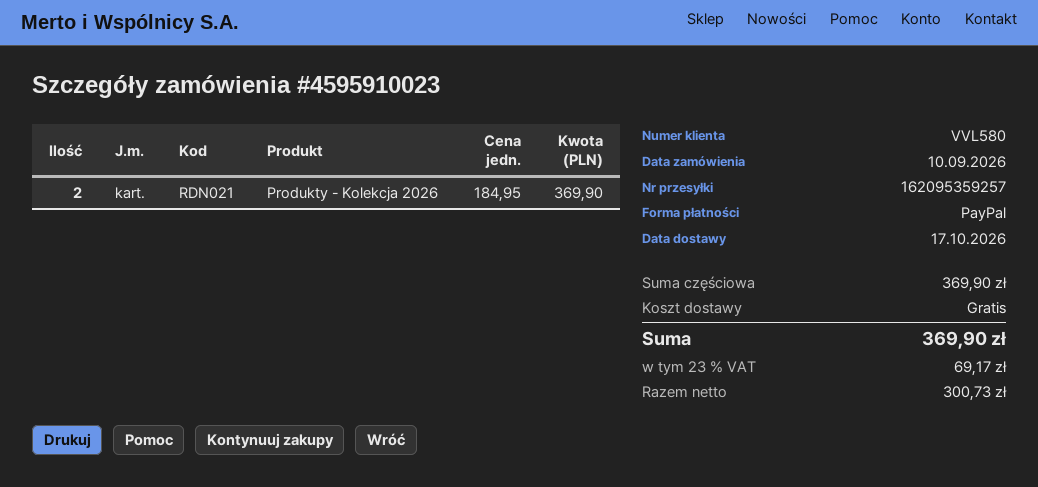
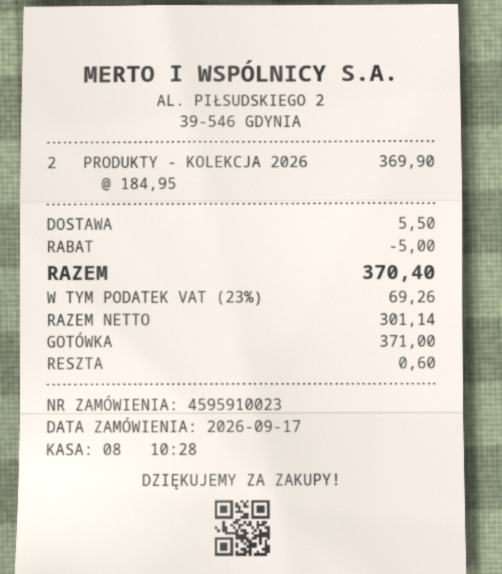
order date: 2026-09-10 -> 2026-09-17
payment method: PayPal -> cash
discount: none -> 5.00
shipping: 0.00 -> 5.50
net: 300.73 -> 301.14
tax: 23% = 69.17 -> 23% = 69.26
total: 369.90 -> 370.40

